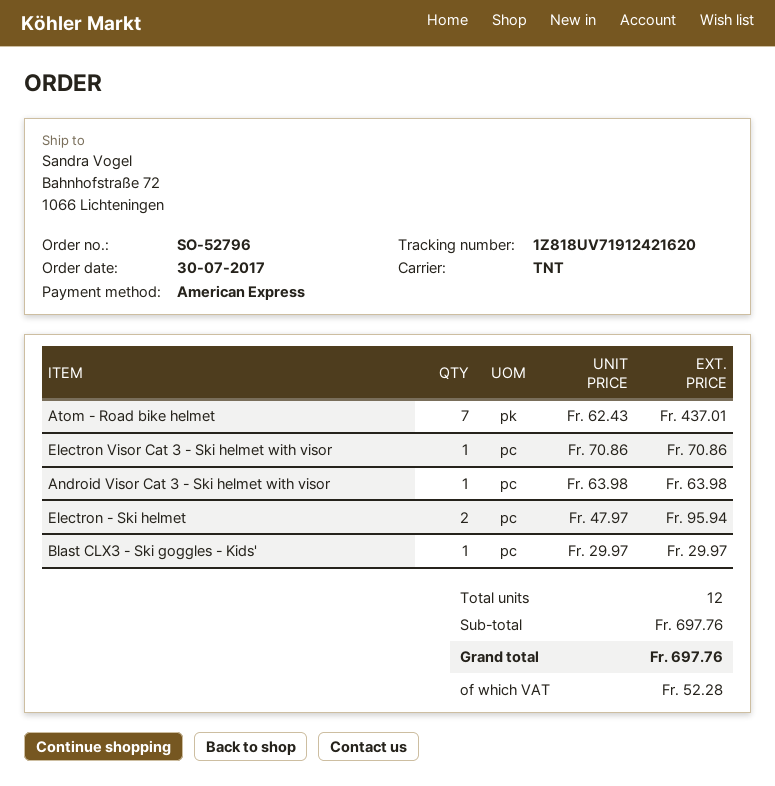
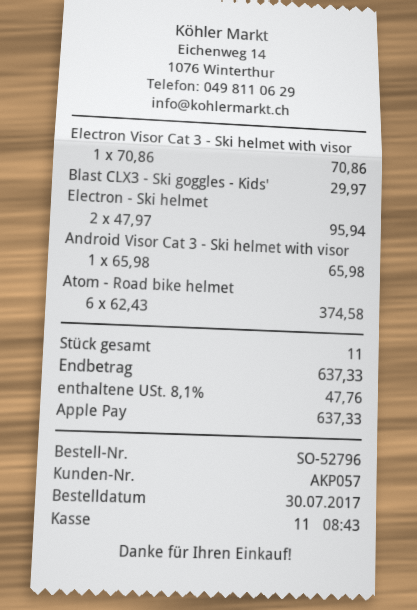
payment method: American Express -> Apple Pay
Atom - Road bike helmet: 7 x 62.43 = 437.01 -> 6 x 62.43 = 374.58
Android Visor Cat 3 - Ski helmet with visor: 1 x 63.98 = 63.98 -> 1 x 65.98 = 65.98
total quantity: 12 -> 11
tax: 52.28 -> 47.76
total: 697.76 -> 637.33

